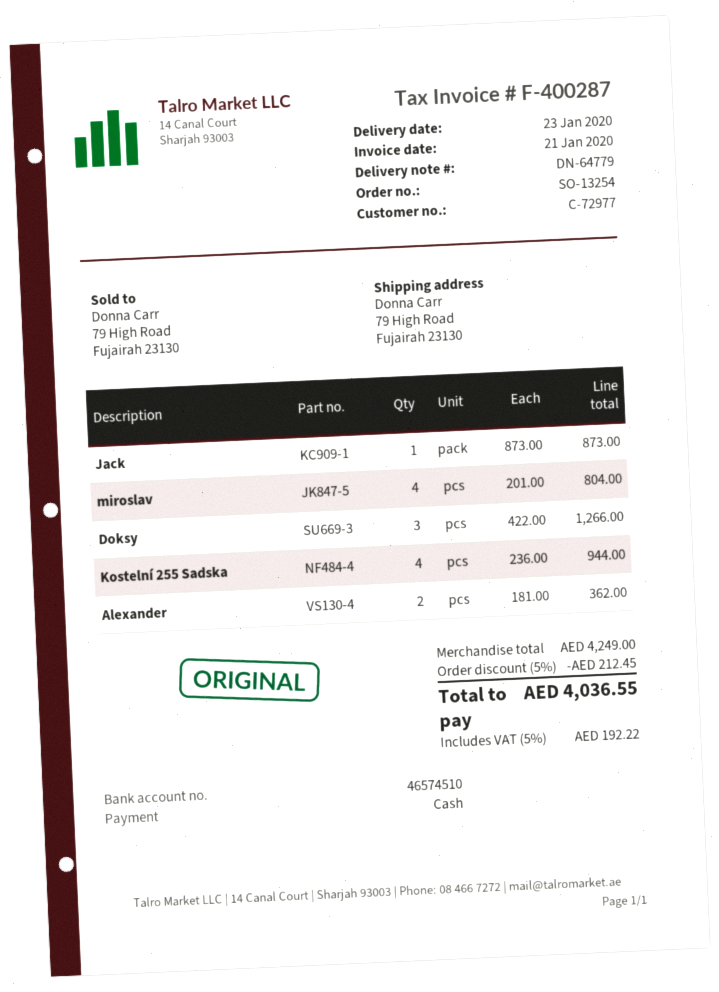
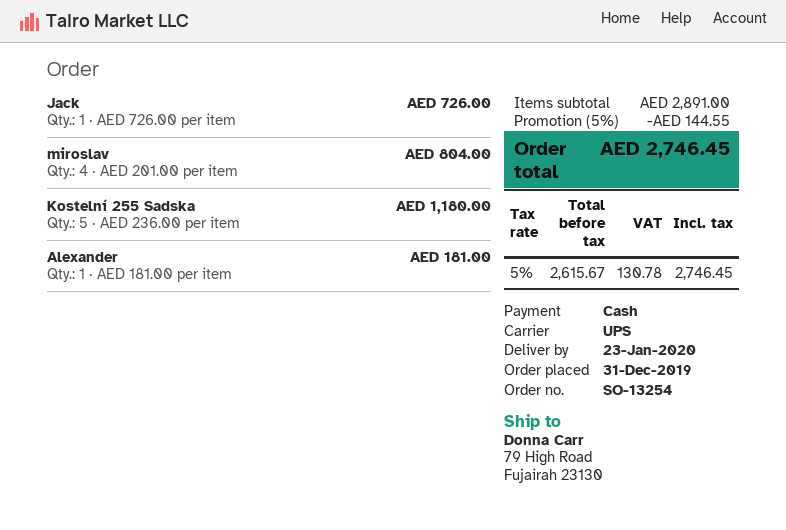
Jack: 1 x 873.00 = 873.00 -> 1 x 726.00 = 726.00
Doksy: 3 x 422.00 = 1266.00 -> none
Kostelní 255 Sadska: 4 x 236.00 = 944.00 -> 5 x 236.00 = 1180.00
Alexander: 2 x 181.00 = 362.00 -> 1 x 181.00 = 181.00
subtotal: 4249.00 -> 2891.00
discount: 5% = 212.45 -> 5% = 144.55
tax: 5% = 192.22 -> 5% = 130.78
total: 4036.55 -> 2746.45

